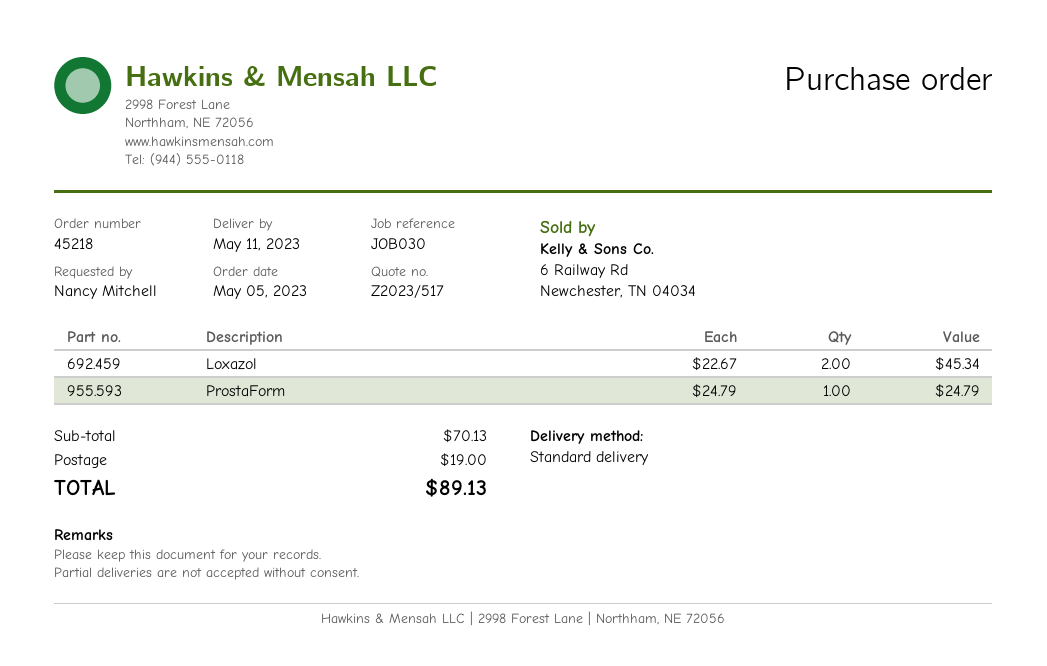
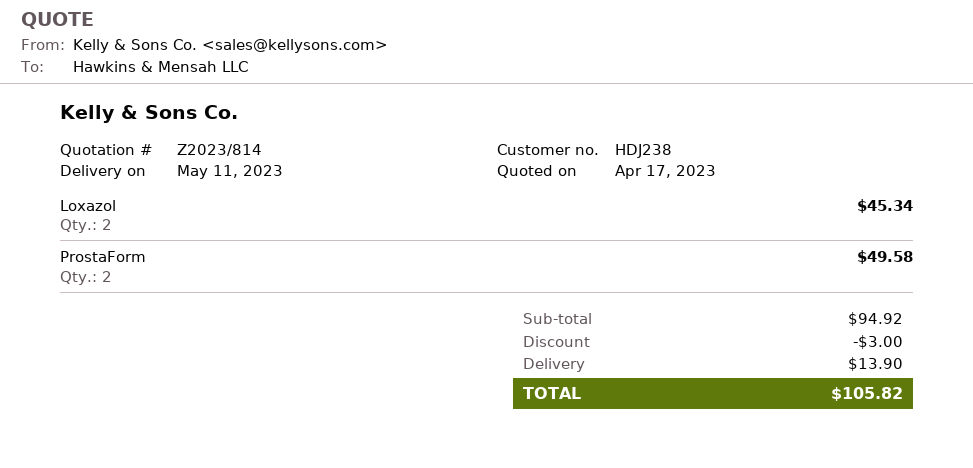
quote number: Z2023/517 -> Z2023/814
ProstaForm: 1 for 24.79 -> 2 for 49.58
subtotal: 70.13 -> 94.92
discount: none -> 3.00
shipping: 19.00 -> 13.90
total: 89.13 -> 105.82

